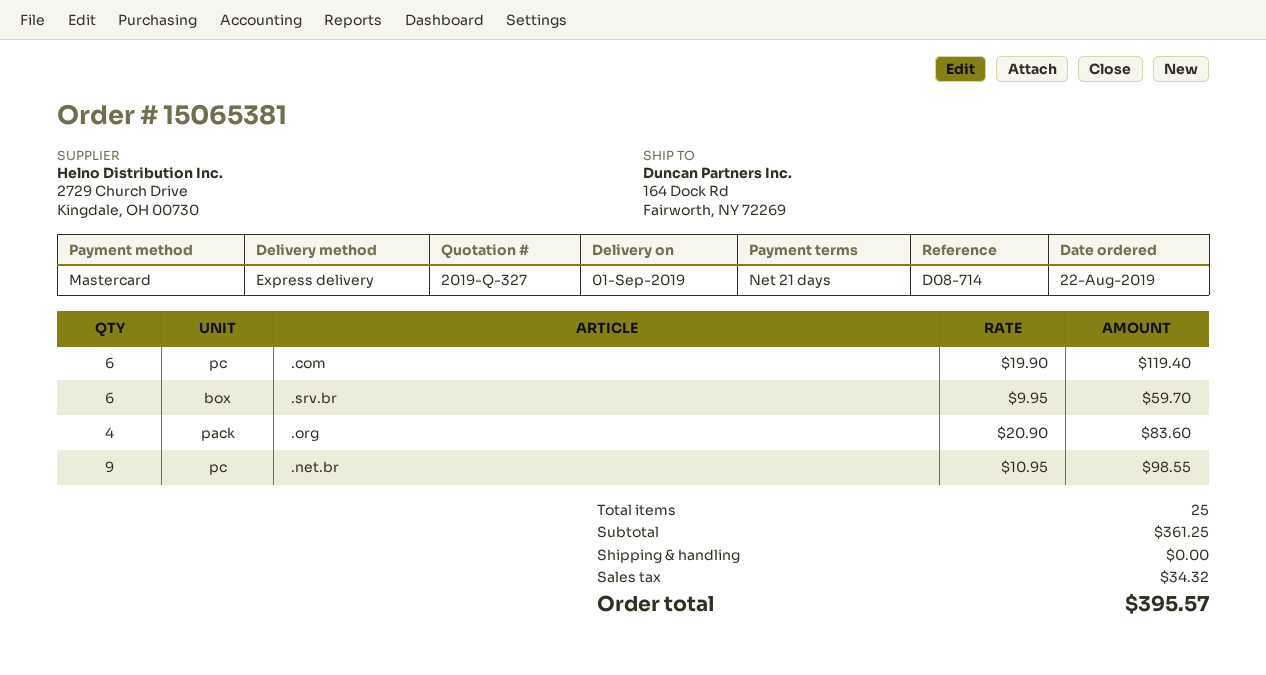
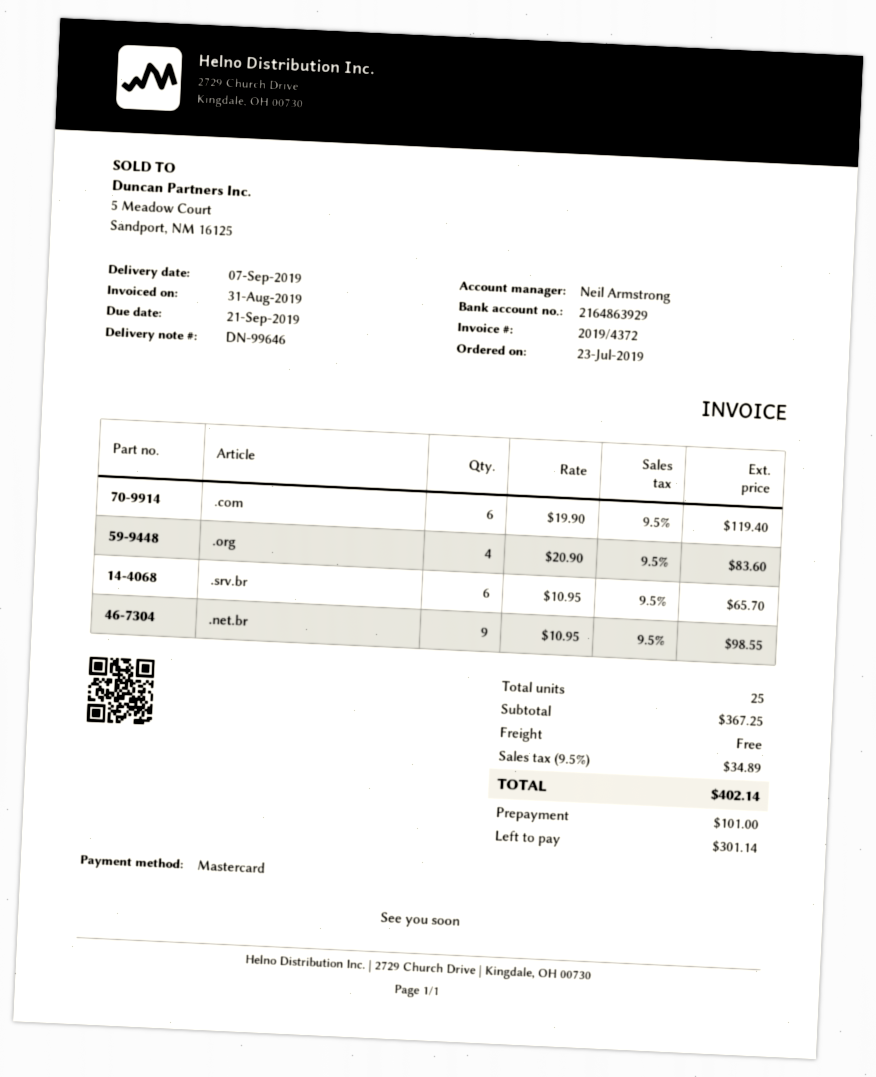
order date: 2019-08-22 -> 2019-07-23
delivery date: 2019-09-01 -> 2019-09-07
.srv.br: 6 x 9.95 = 59.70 -> 6 x 10.95 = 65.70
subtotal: 361.25 -> 367.25
tax: 34.32 -> 34.89
total: 395.57 -> 402.14

